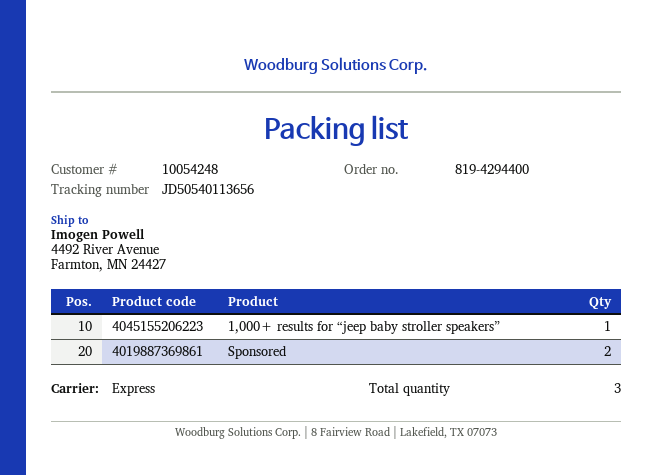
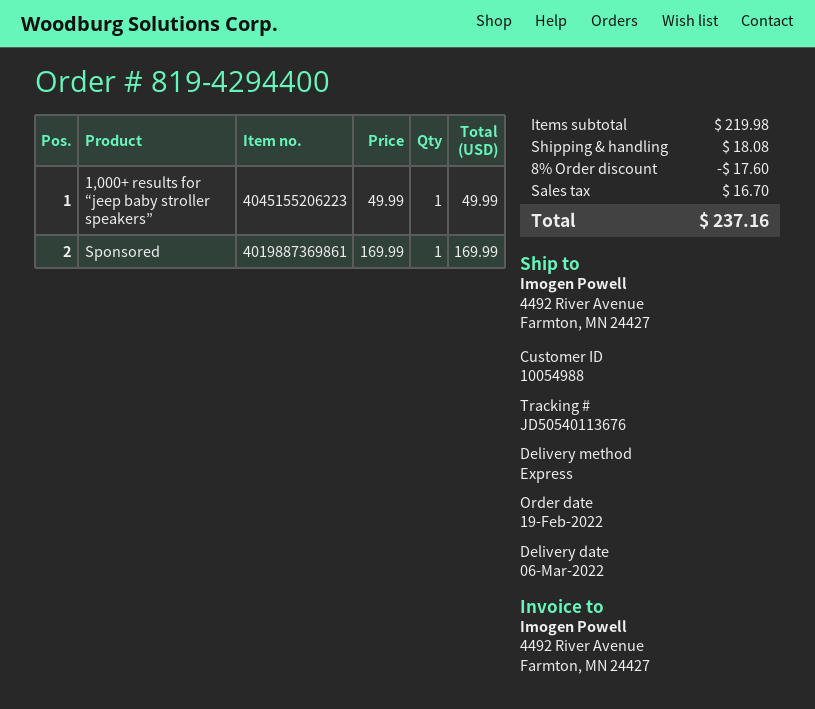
customer number: 10054248 -> 10054988
tracking number: JD50540113656 -> JD50540113676
Sponsored: 2 -> 1

